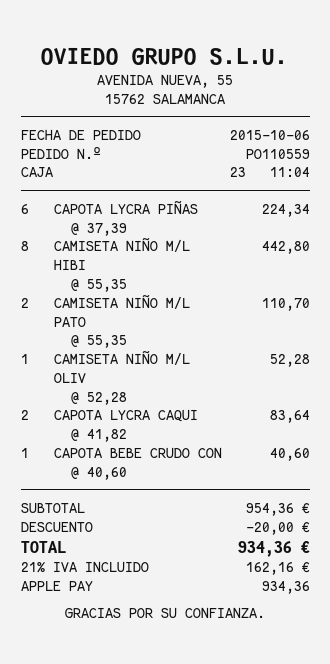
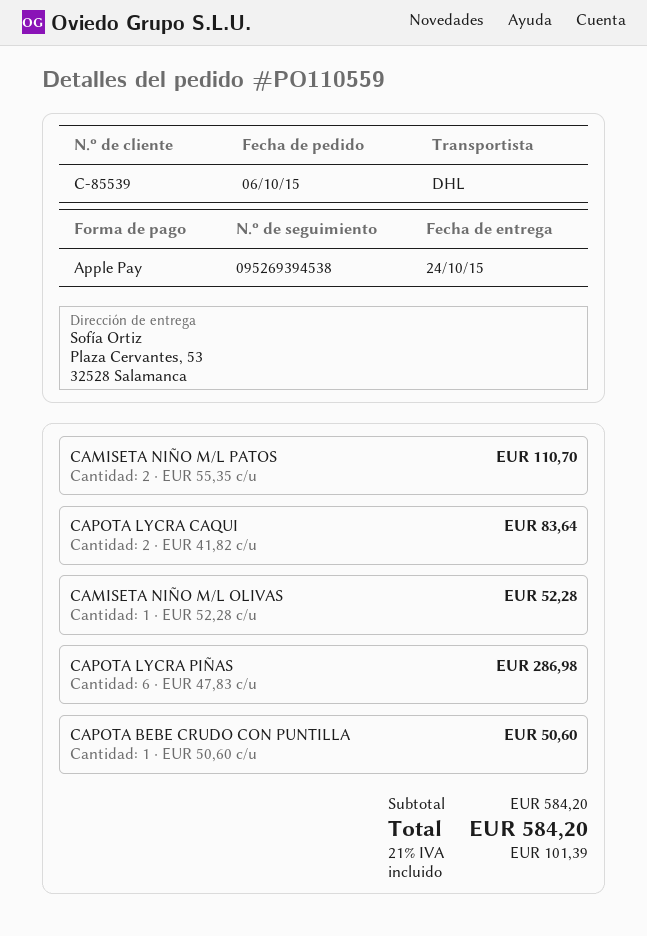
CAPOTA LYCRA PIÑAS: 6 x 37.39 = 224.34 -> 6 x 47.83 = 286.98
CAMISETA NIÑO M/L HIBI: 8 x 55.35 = 442.80 -> none
CAPOTA BEBE CRUDO CON: 1 x 40.60 = 40.60 -> 1 x 50.60 = 50.60
subtotal: 954.36 -> 584.20
discount: 20.00 -> none
tax: 21% = 162.16 -> 21% = 101.39
total: 934.36 -> 584.20

